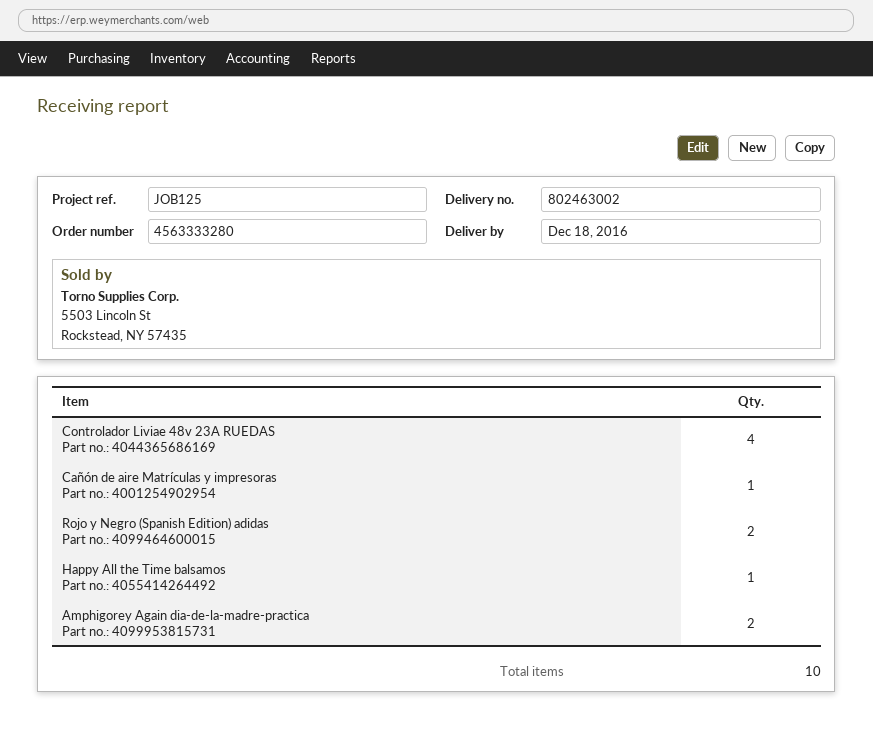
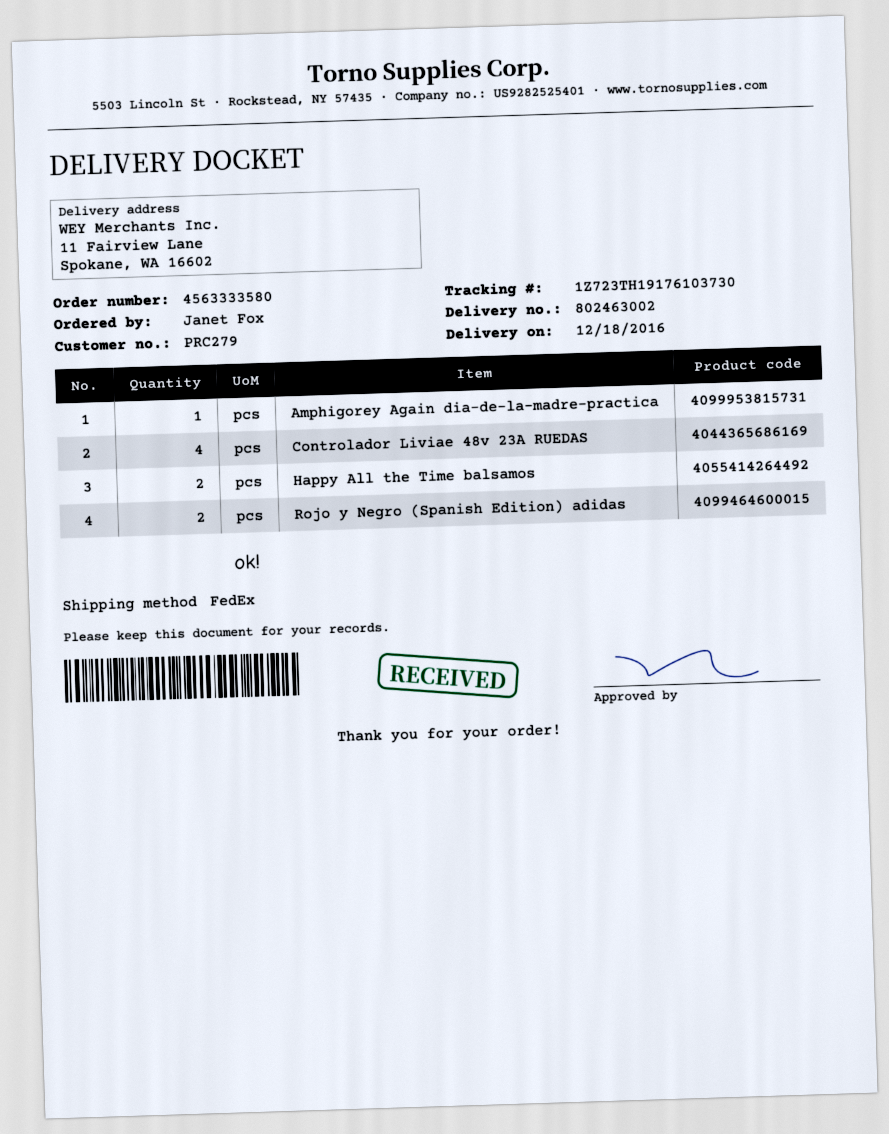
order number: 4563333280 -> 4563333580
Cañón de aire Matrículas y impresoras: 1 -> none
Happy All the Time balsamos: 1 -> 2
Amphigorey Again dia-de-la-madre-practica: 2 -> 1

